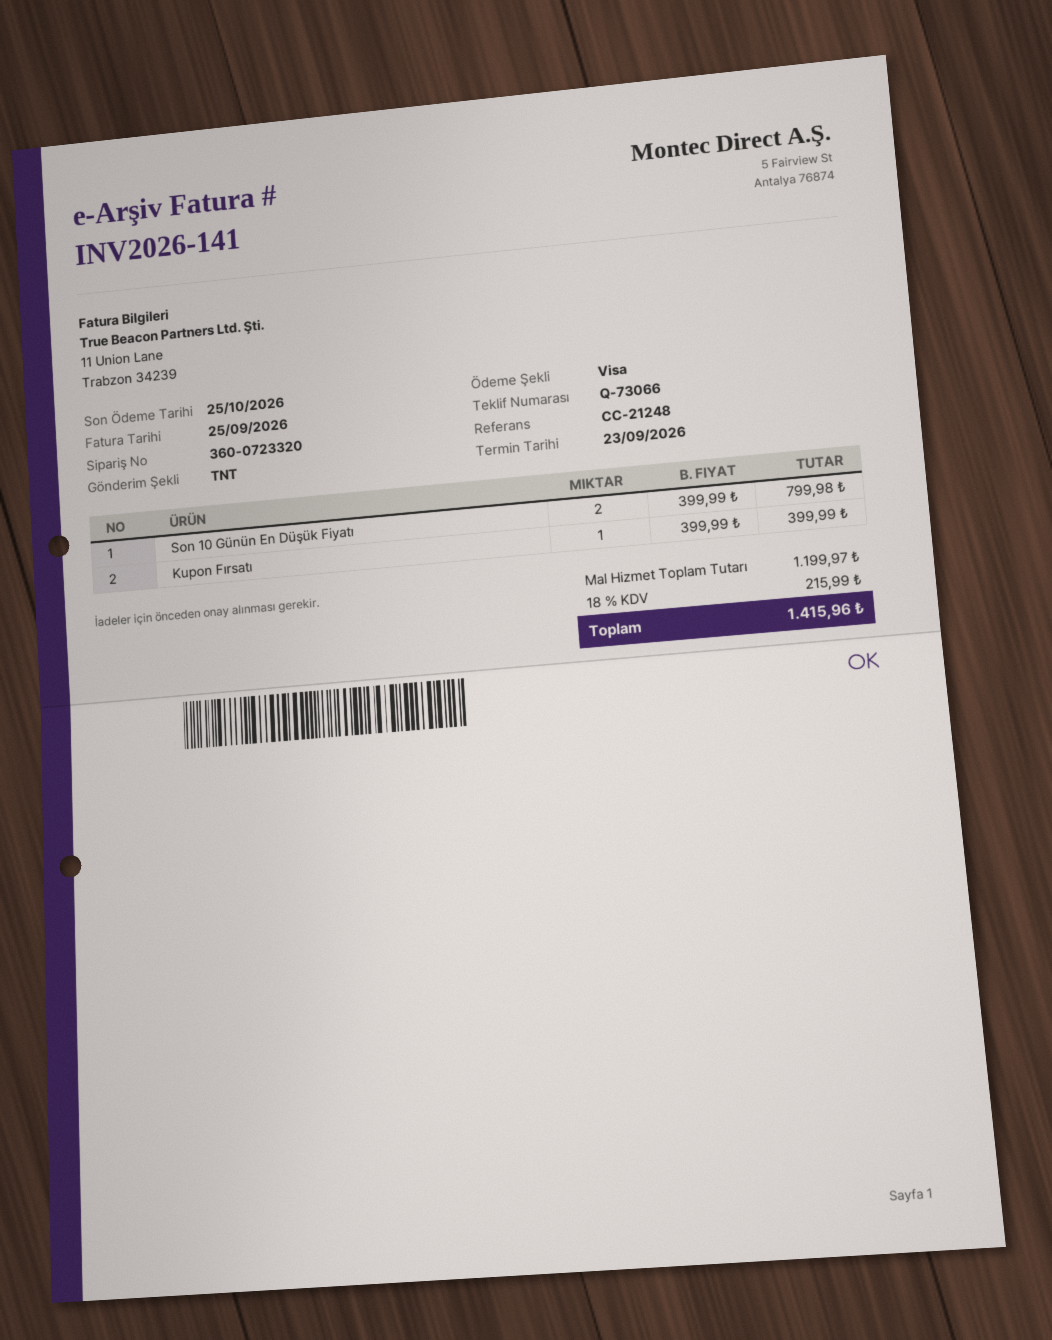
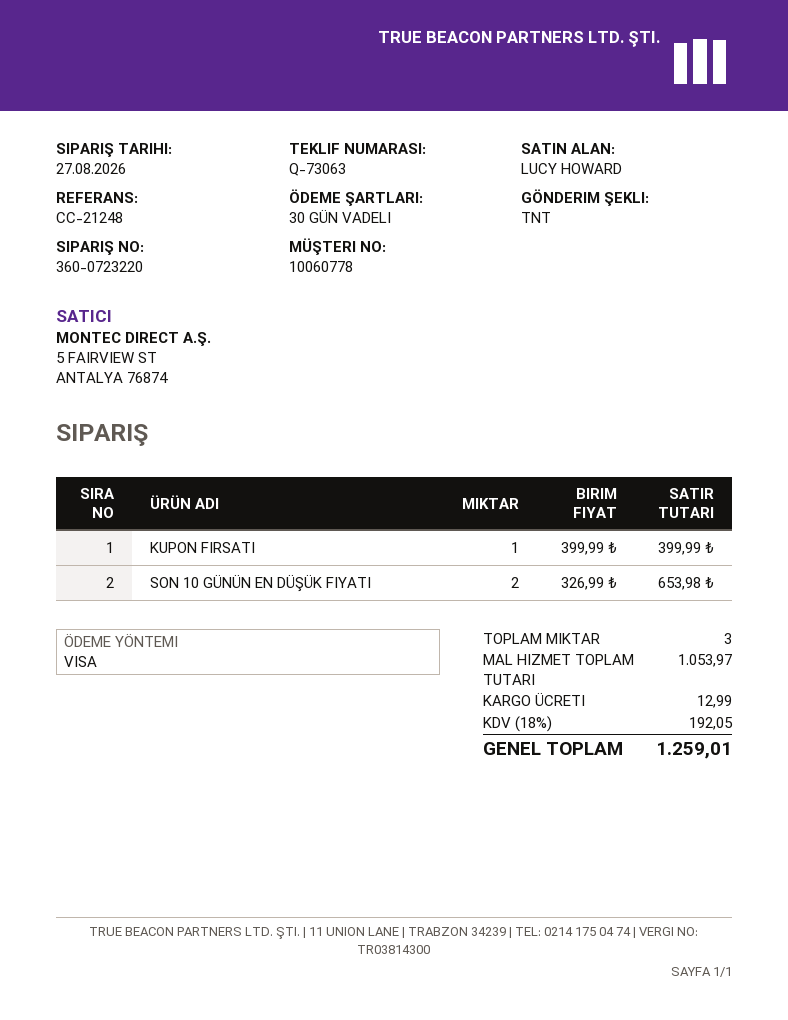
quote number: Q-73066 -> Q-73063
order number: 360-0723320 -> 360-0723220
Son 10 Günün En Düşük Fiyatı: 2 x 399.99 = 799.98 -> 2 x 326.99 = 653.98
subtotal: 1199.97 -> 1053.97
shipping: none -> 12.99
tax: 18% = 215.99 -> 18% = 192.05
total: 1415.96 -> 1259.01

